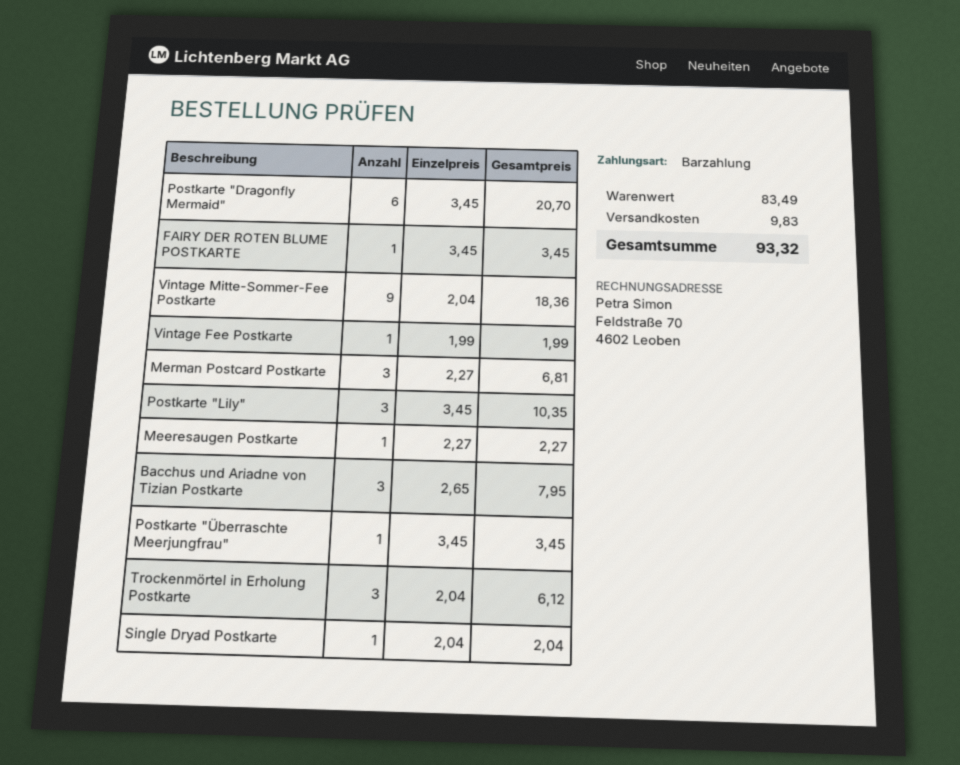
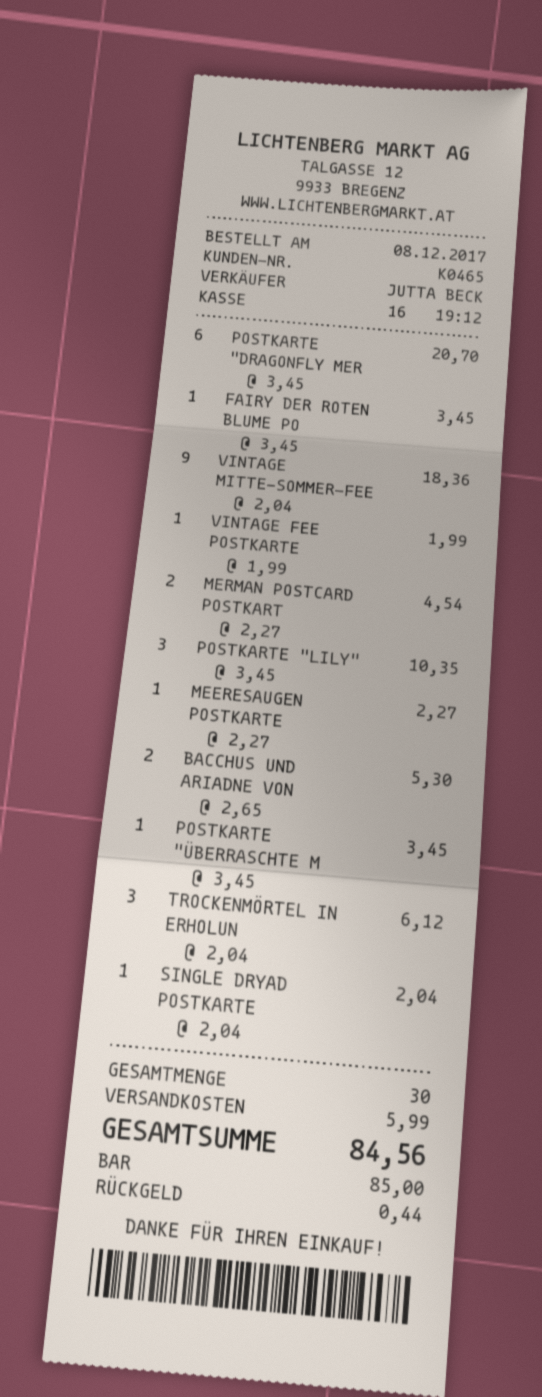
Merman Postcard Postkarte: 3 x 2.27 = 6.81 -> 2 x 2.27 = 4.54
Bacchus und Ariadne von Tizian Postkarte: 3 x 2.65 = 7.95 -> 2 x 2.65 = 5.30
shipping: 9.83 -> 5.99
total: 93.32 -> 84.56

